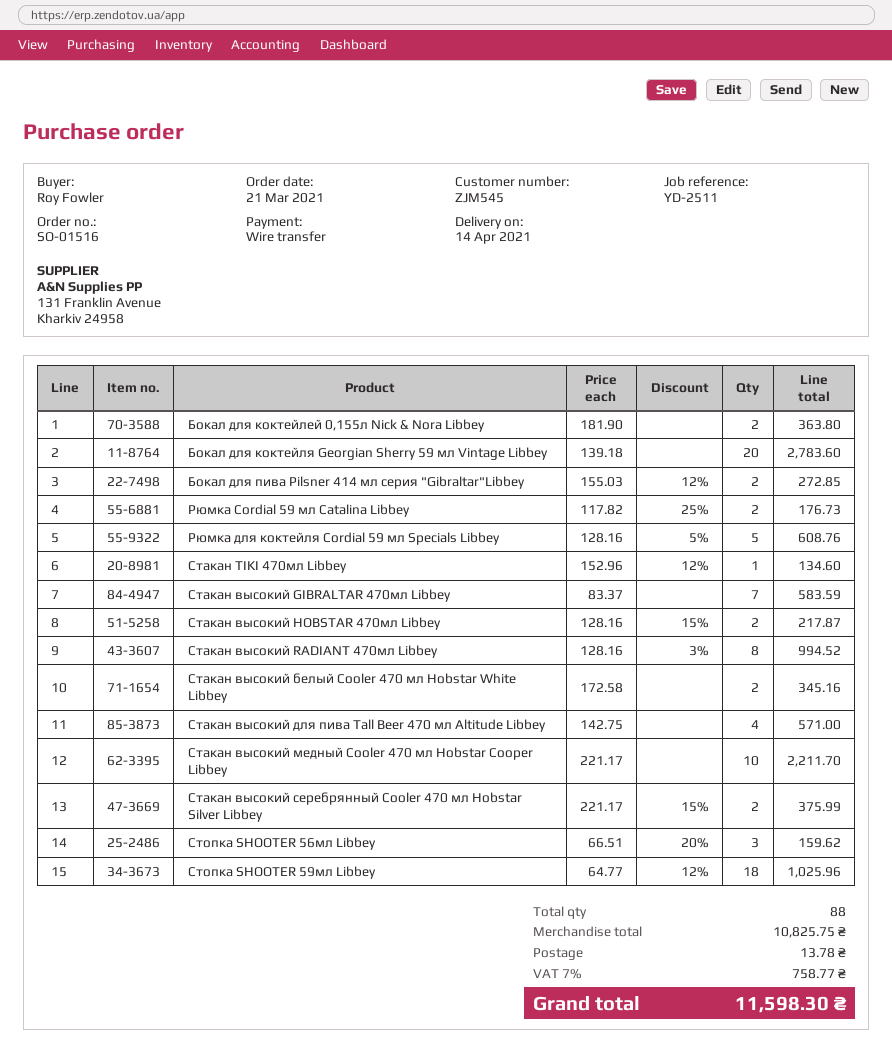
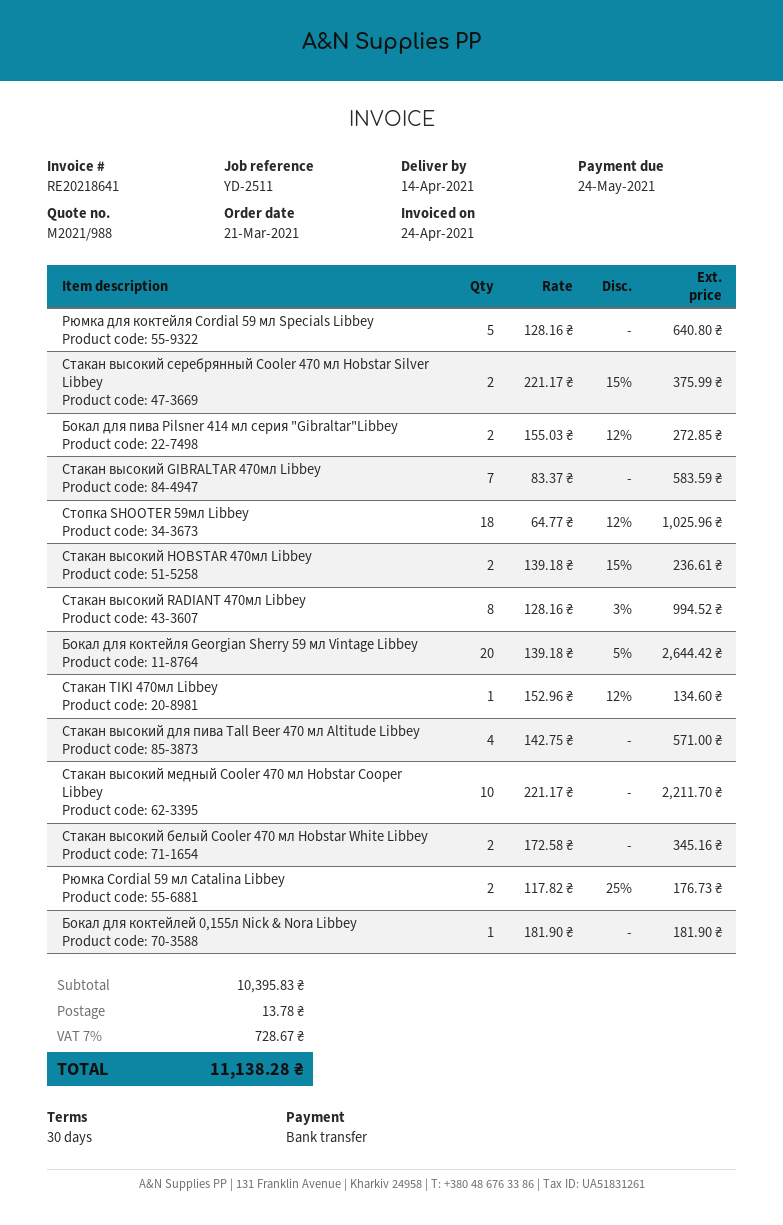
Бокал для коктейлей 0,155л Nick & Nora Libbey: 2 x 181.90 = 363.80 -> 1 x 181.90 = 181.90
Бокал для коктейля Georgian Sherry 59 мл Vintage Libbey: 20 x 139.18 = 2783.60 -> 20 x 139.18 - 5% = 2644.42
Рюмка для коктейля Cordial 59 мл Specials Libbey: 5 x 128.16 - 5% = 608.76 -> 5 x 128.16 = 640.80
Стакан высокий HOBSTAR 470мл Libbey: 2 x 128.16 - 15% = 217.87 -> 2 x 139.18 - 15% = 236.61
Стопка SHOOTER 56мл Libbey: 3 x 66.51 - 20% = 159.62 -> none
subtotal: 10825.75 -> 10395.83
tax: 7% = 758.77 -> 7% = 728.67
total: 11598.30 -> 11138.28

